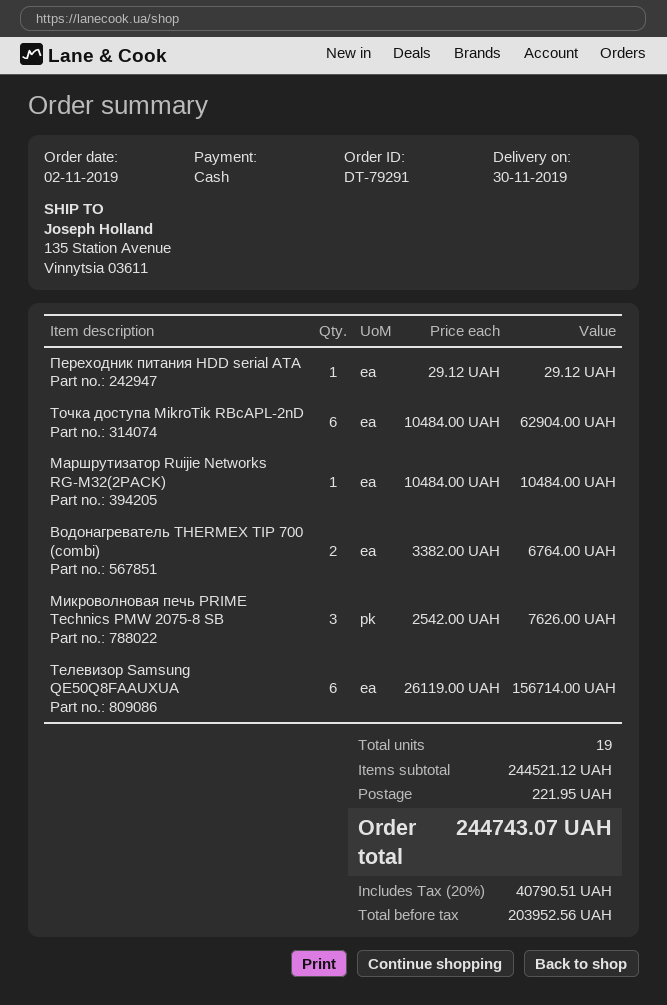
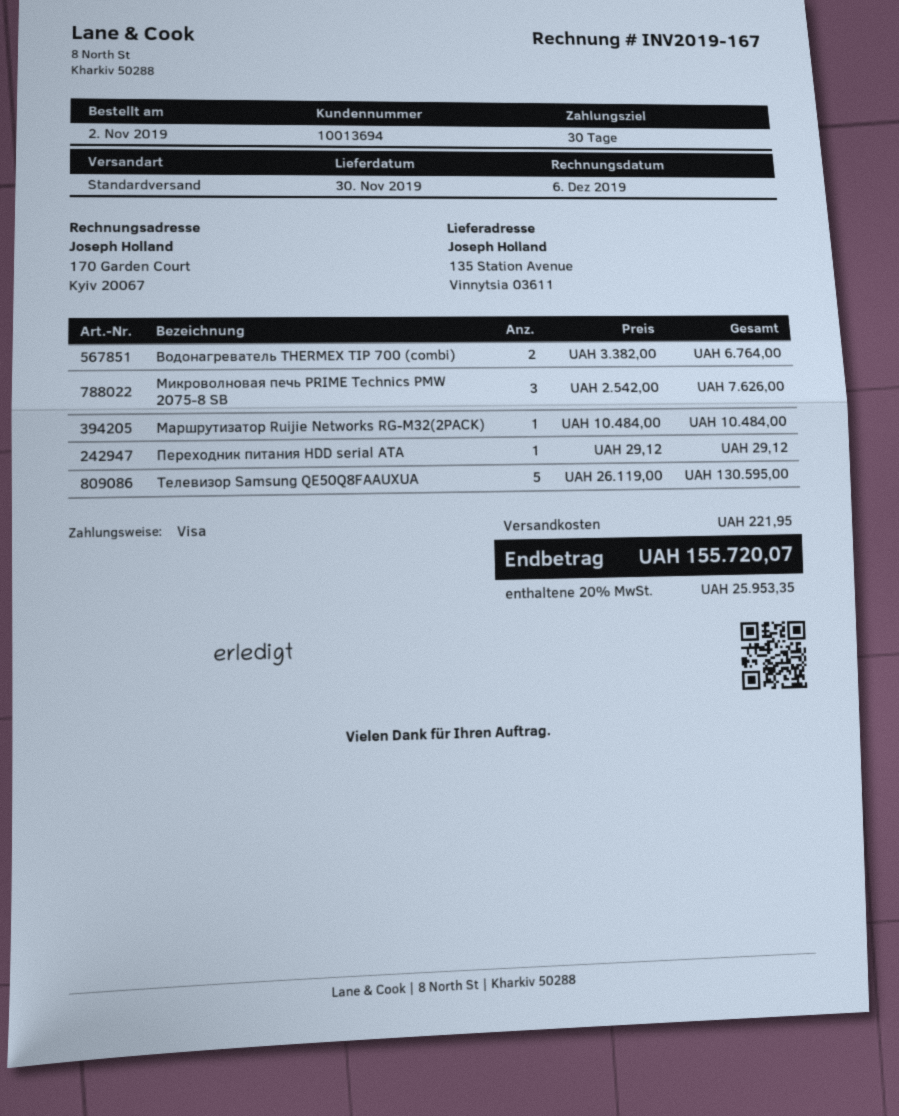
payment method: cash -> Visa
Точка доступа MikroTik RBcAPL-2nD: 6 x 10484.00 = 62904.00 -> none
Телевизор Samsung QE50Q8FAAUXUA: 6 x 26119.00 = 156714.00 -> 5 x 26119.00 = 130595.00
tax: 20% = 40790.51 -> 20% = 25953.35
total: 244743.07 -> 155720.07

